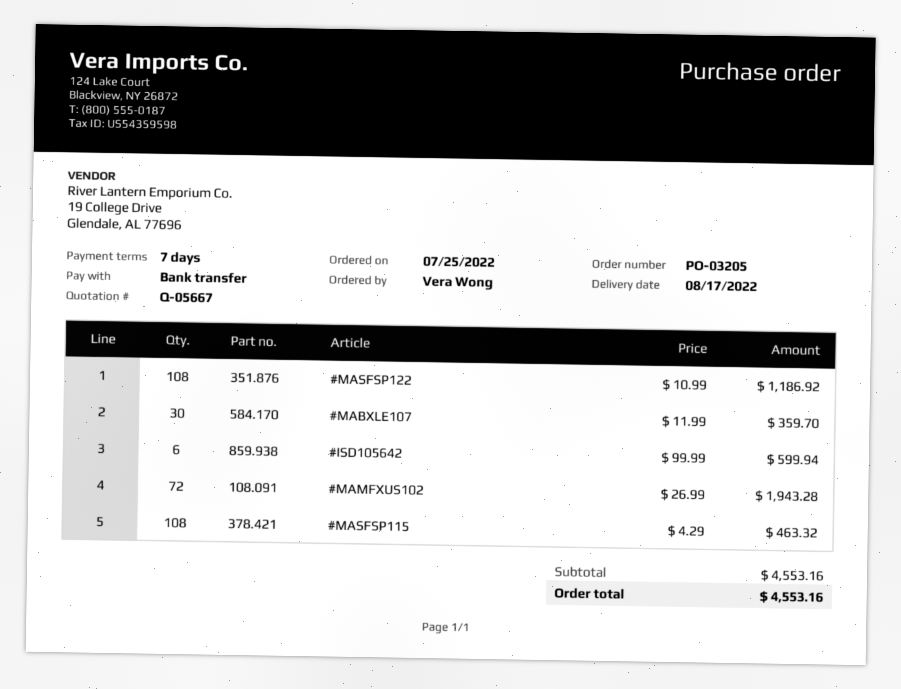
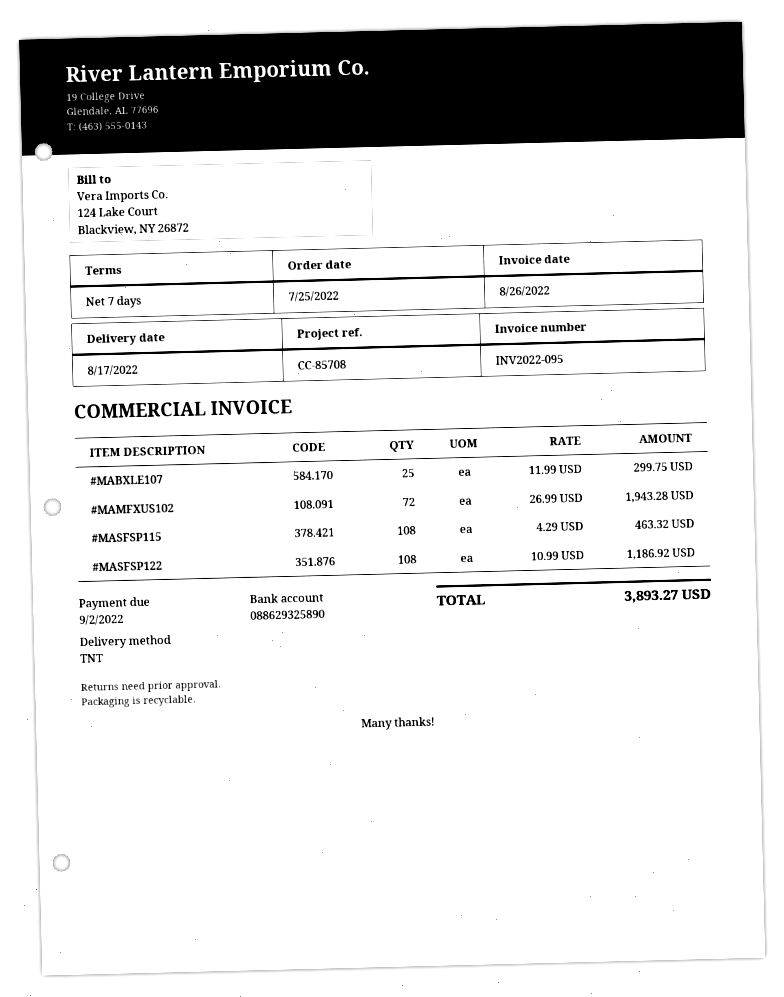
#MABXLE107: 30 x 11.99 = 359.70 -> 25 x 11.99 = 299.75
#ISD105642: 6 x 99.99 = 599.94 -> none
total: 4553.16 -> 3893.27

